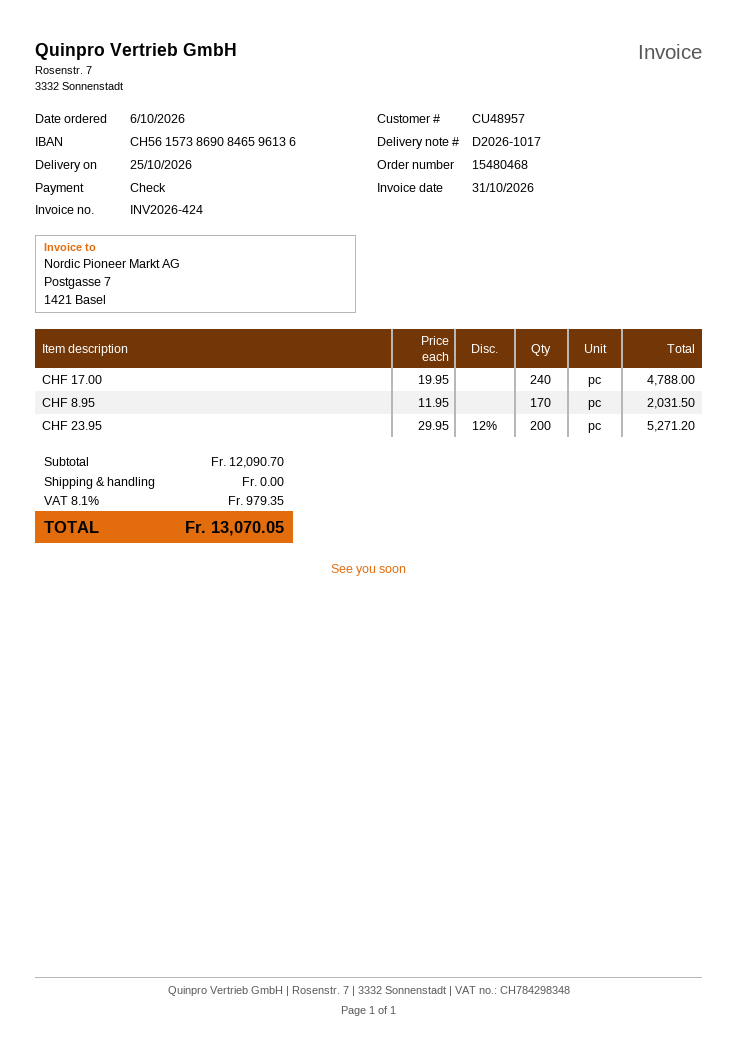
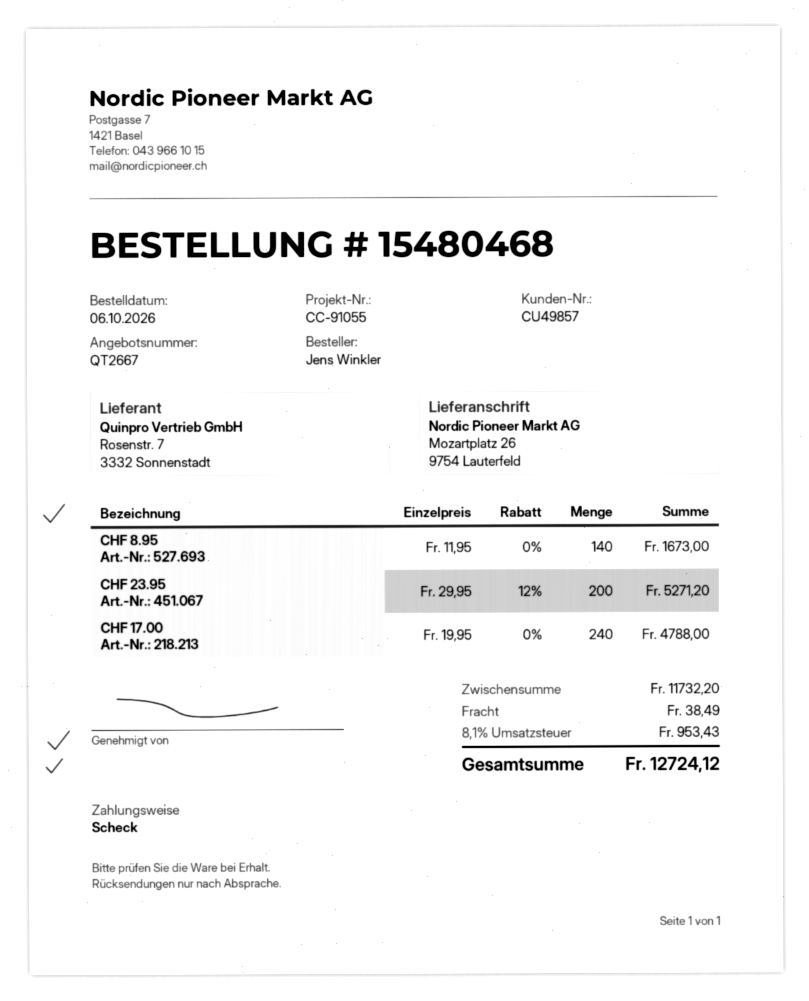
customer number: CU48957 -> CU49857
CHF 8.95: 170 x 11.95 = 2031.50 -> 140 x 11.95 = 1673.00
subtotal: 12090.70 -> 11732.20
shipping: 0.00 -> 38.49
tax: 8.1% = 979.35 -> 8.1% = 953.43
total: 13070.05 -> 12724.12

